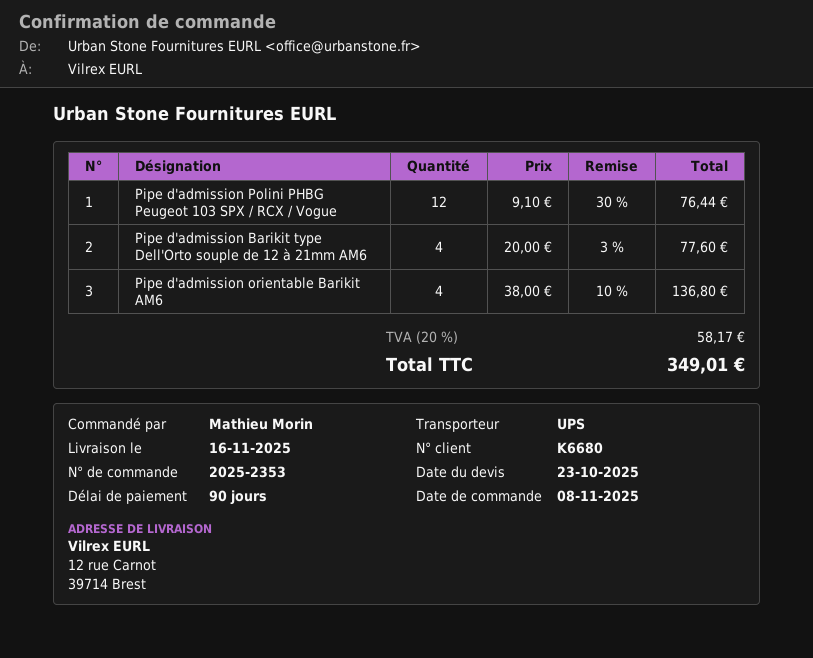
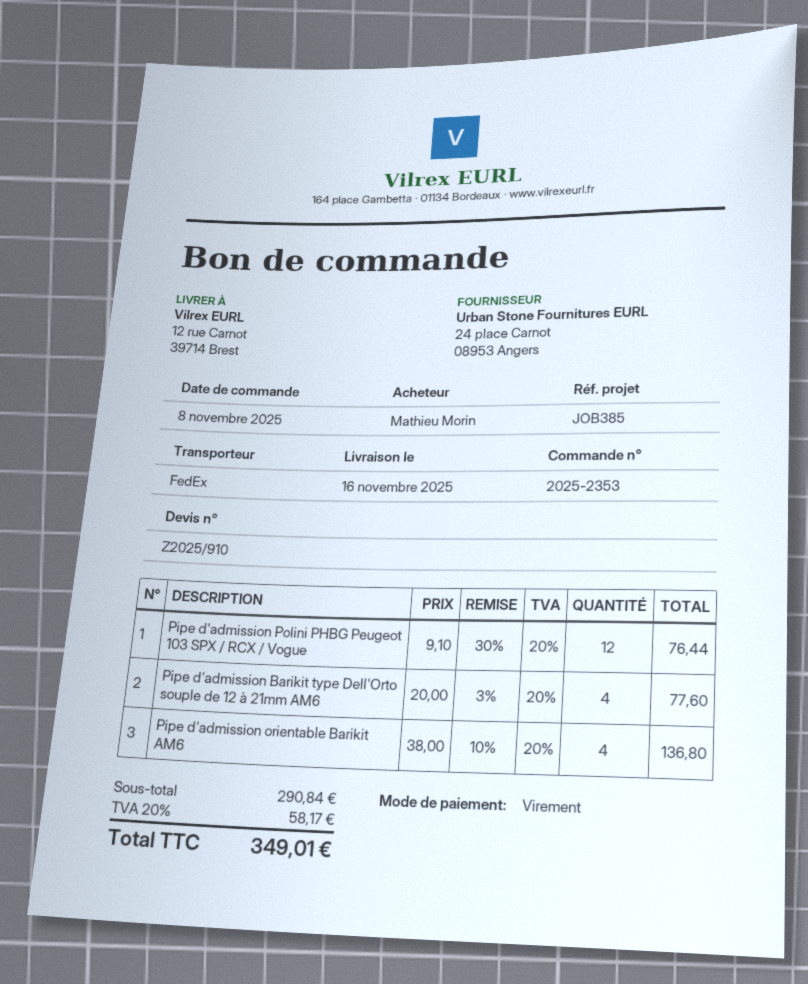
shipping method: UPS -> FedEx

